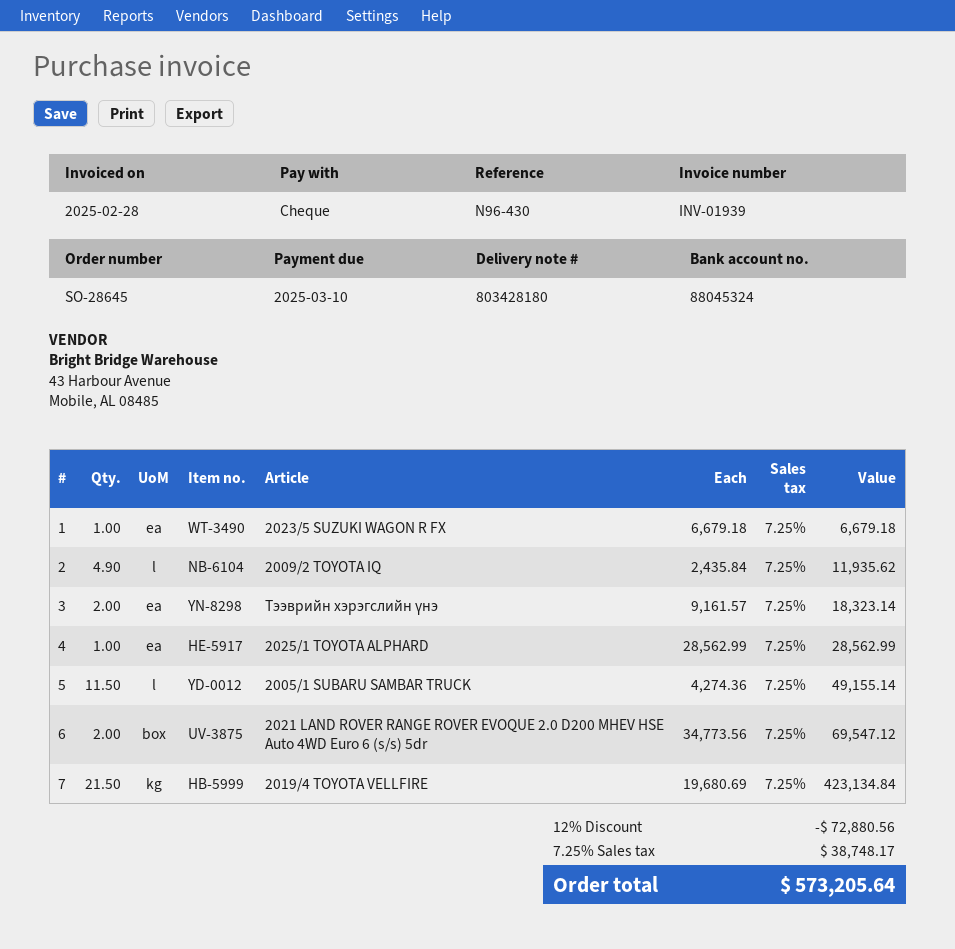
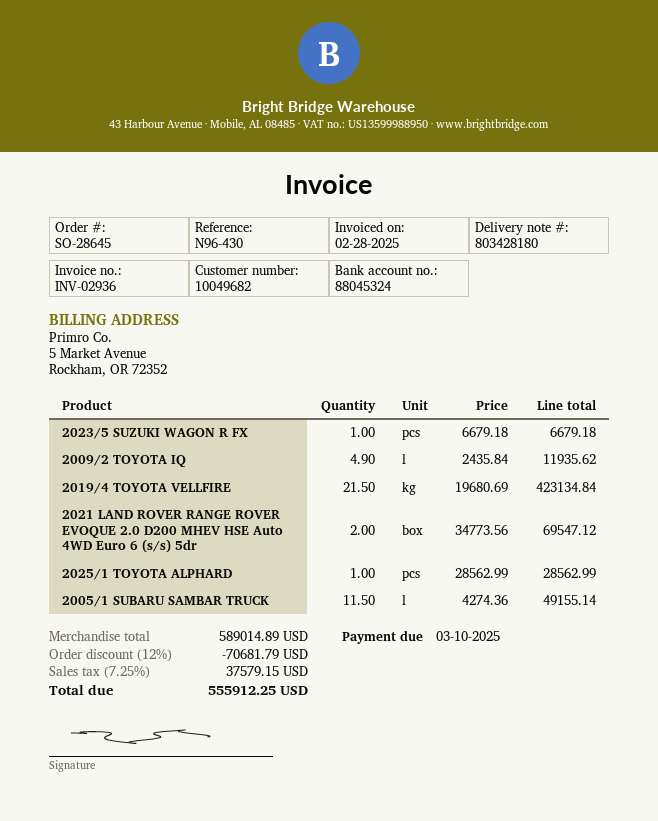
invoice number: INV-01939 -> INV-02936
Тээврийн хэрэгслийн үнэ: 2 x 9161.57 = 18323.14 -> none
discount: 12% = 72880.56 -> 12% = 70681.79
tax: 7.25% = 38748.17 -> 7.25% = 37579.15
total: 573205.64 -> 555912.25

